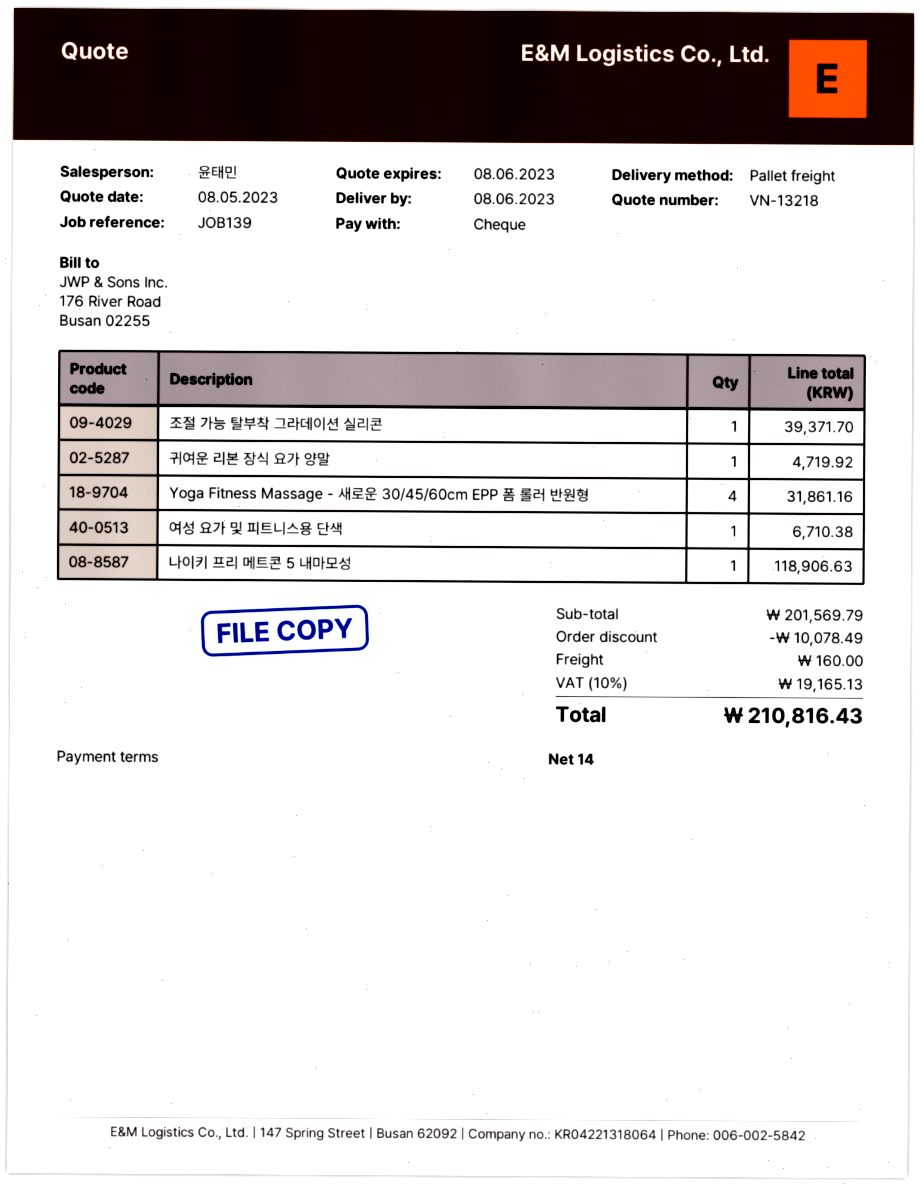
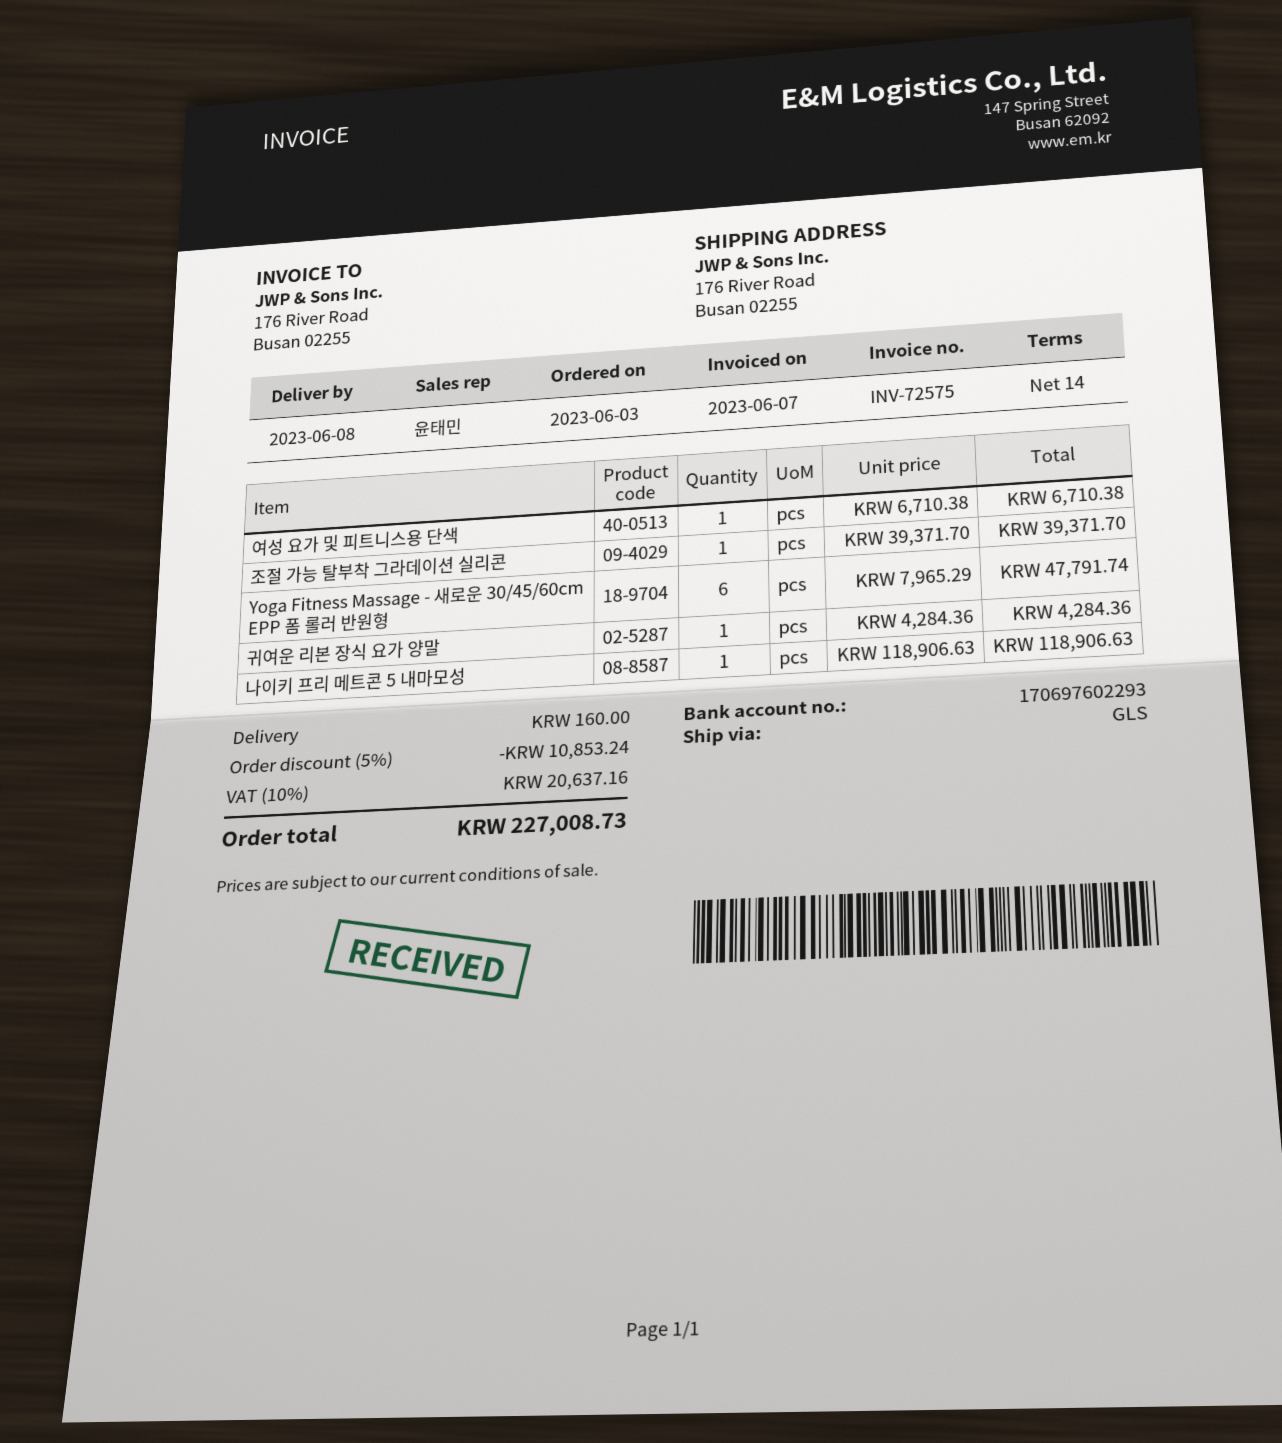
shipping method: pallet freight -> GLS
귀여운 리본 장식 요가 양말: 1 for 4719.92 -> 1 for 4284.36
Yoga Fitness Massage - 새로운 30/45/60cm EPP 폼 롤러 반원형: 4 for 31861.16 -> 6 for 47791.74
discount: 10078.49 -> 10853.24
tax: 10% = 19165.13 -> 10% = 20637.16
total: 210816.43 -> 227008.73

